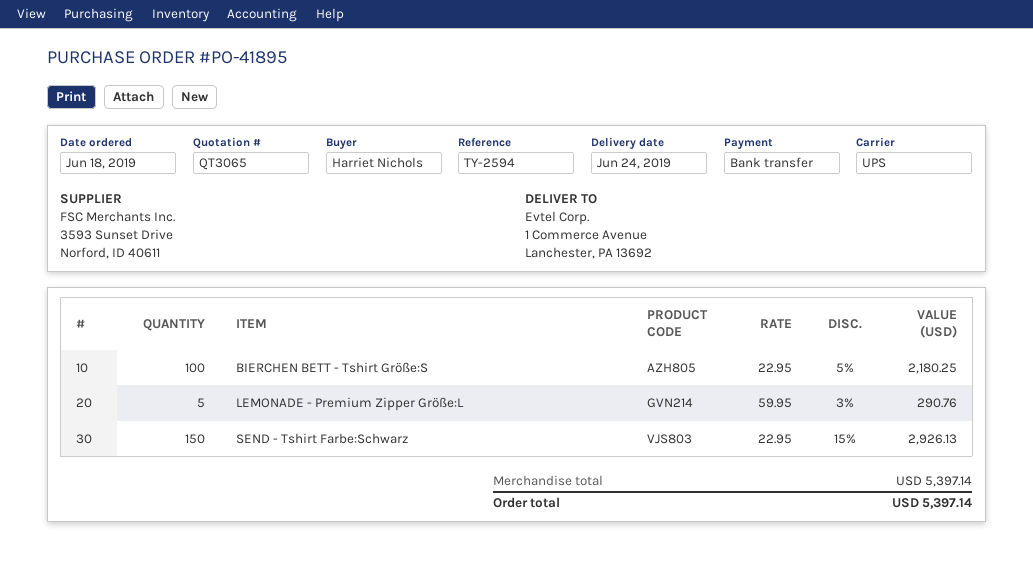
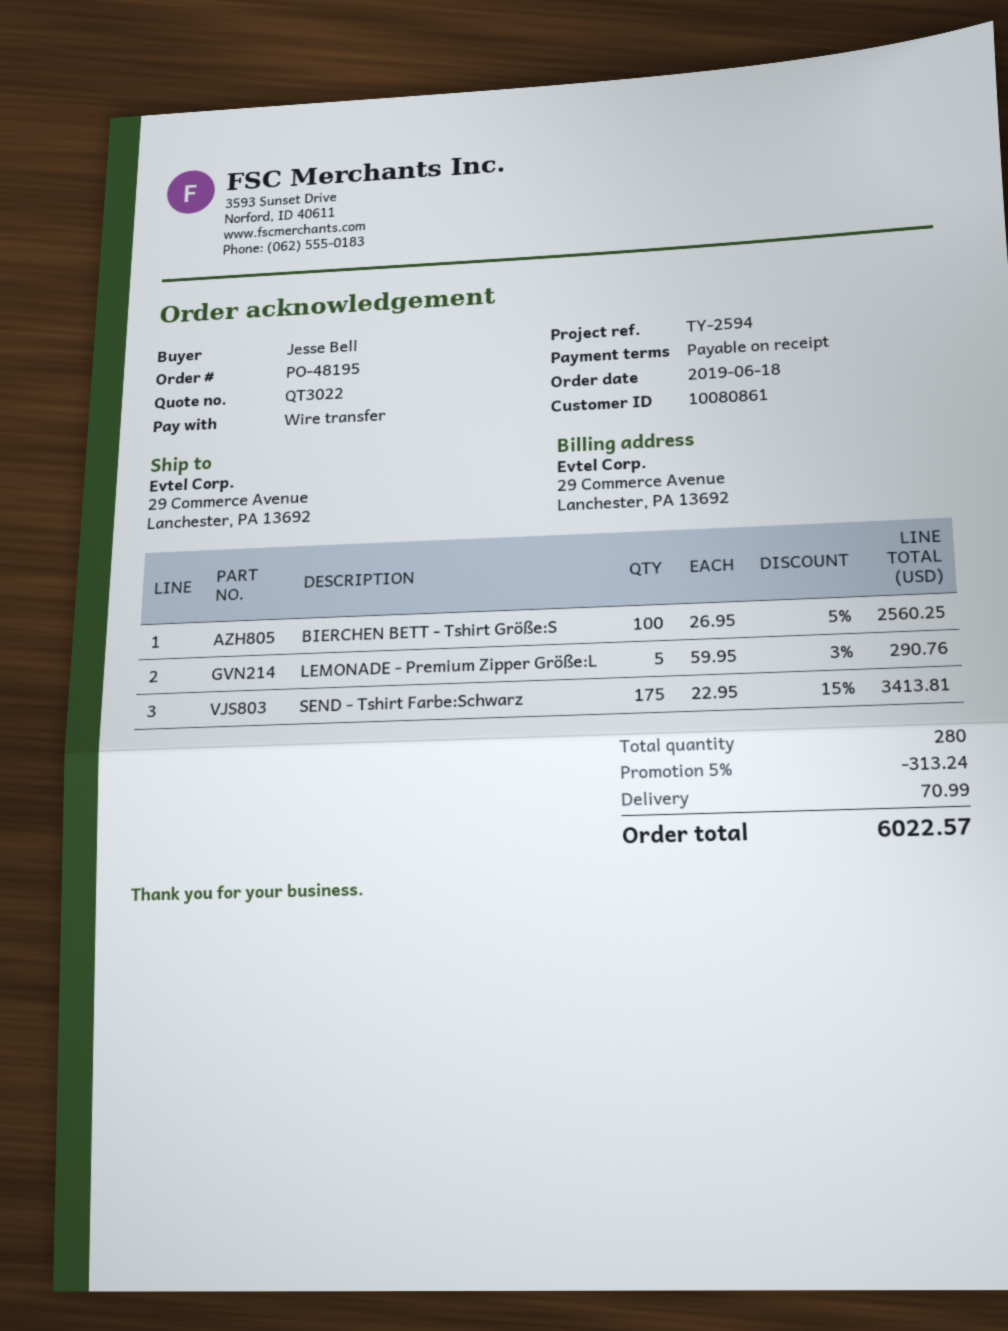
quote number: QT3065 -> QT3022
order number: PO-41895 -> PO-48195
ordered by: Harriet Nichols -> Jesse Bell
ship to: 1 Commerce Avenue, Lanchester, PA 13692 -> 29 Commerce Avenue, Lanchester, PA 13692
BIERCHEN BETT - Tshirt Größe:S: 100 x 22.95 - 5% = 2180.25 -> 100 x 26.95 - 5% = 2560.25
SEND - Tshirt Farbe:Schwarz: 150 x 22.95 - 15% = 2926.13 -> 175 x 22.95 - 15% = 3413.81
discount: none -> 5% = 313.24
shipping: none -> 70.99
total: 5397.14 -> 6022.57

